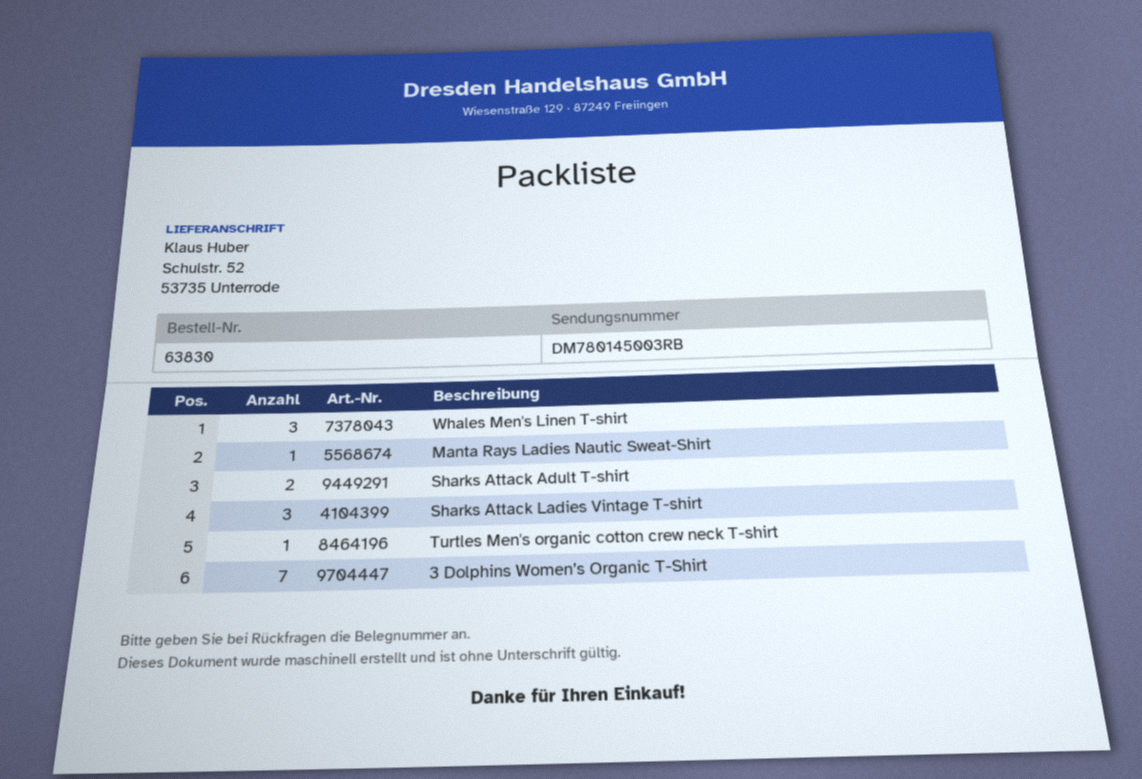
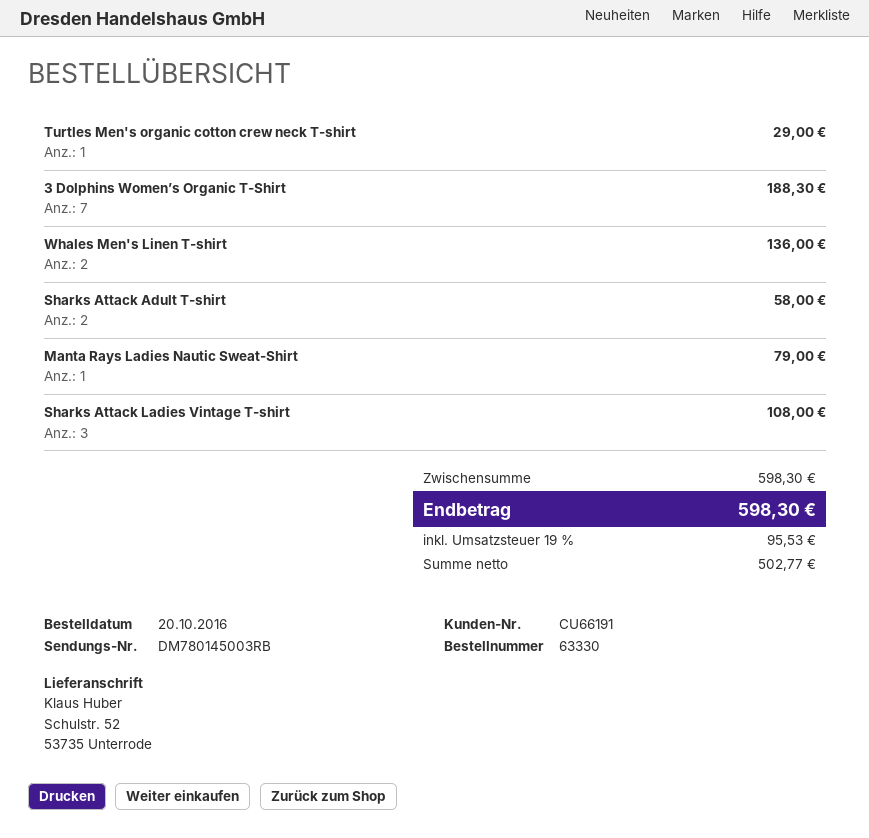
order number: 63830 -> 63330
Whales Men's Linen T-shirt: 3 -> 2

